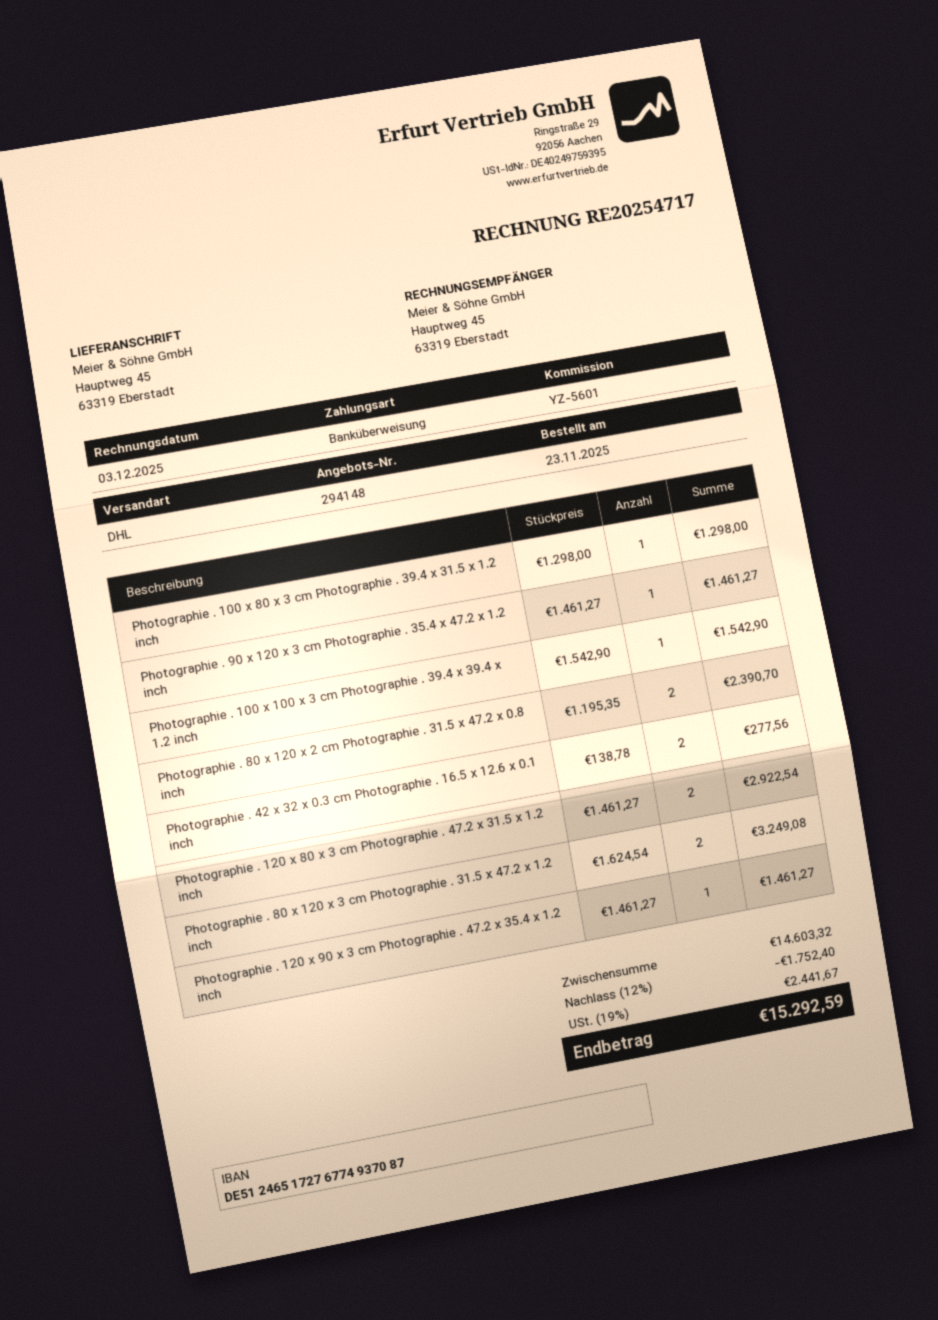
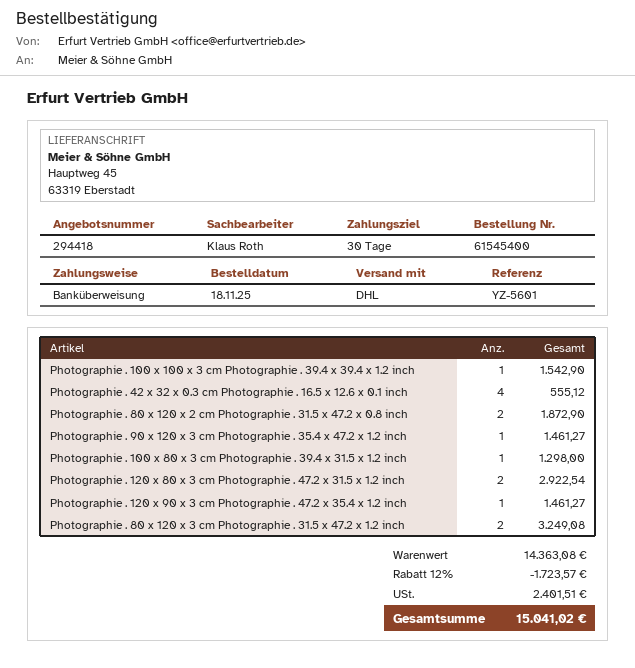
quote number: 294148 -> 294418
order date: 2025-11-23 -> 2025-11-18
Photographie . 80 x 120 x 2 cm Photographie . 31.5 x 47.2 x 0.8 inch: 2 for 2390.70 -> 2 for 1872.90
Photographie . 42 x 32 x 0.3 cm Photographie . 16.5 x 12.6 x 0.1 inch: 2 for 277.56 -> 4 for 555.12
subtotal: 14603.32 -> 14363.08
discount: 12% = 1752.40 -> 12% = 1723.57
tax: 2441.67 -> 2401.51
total: 15292.59 -> 15041.02

